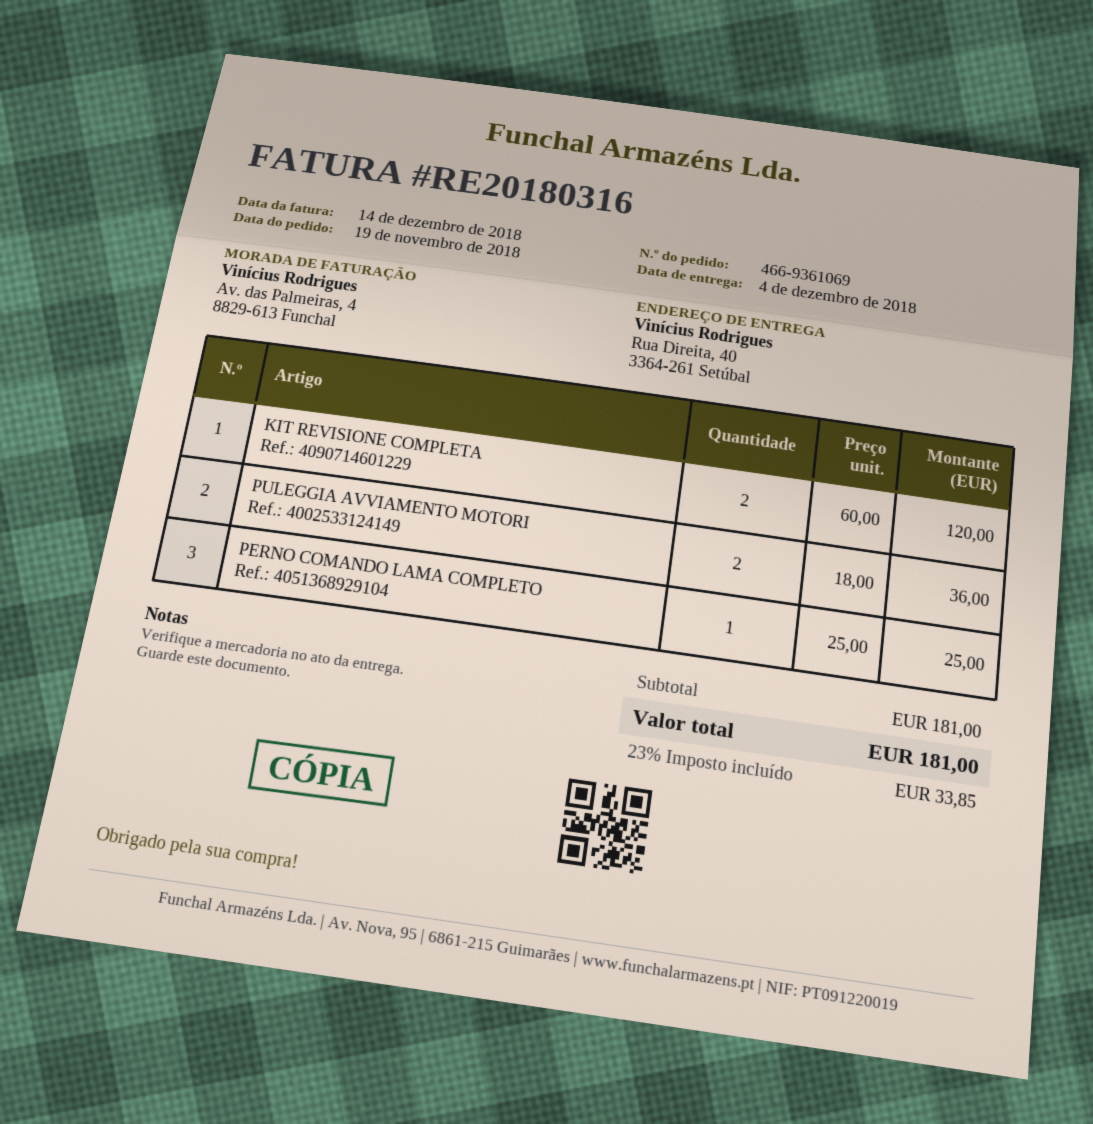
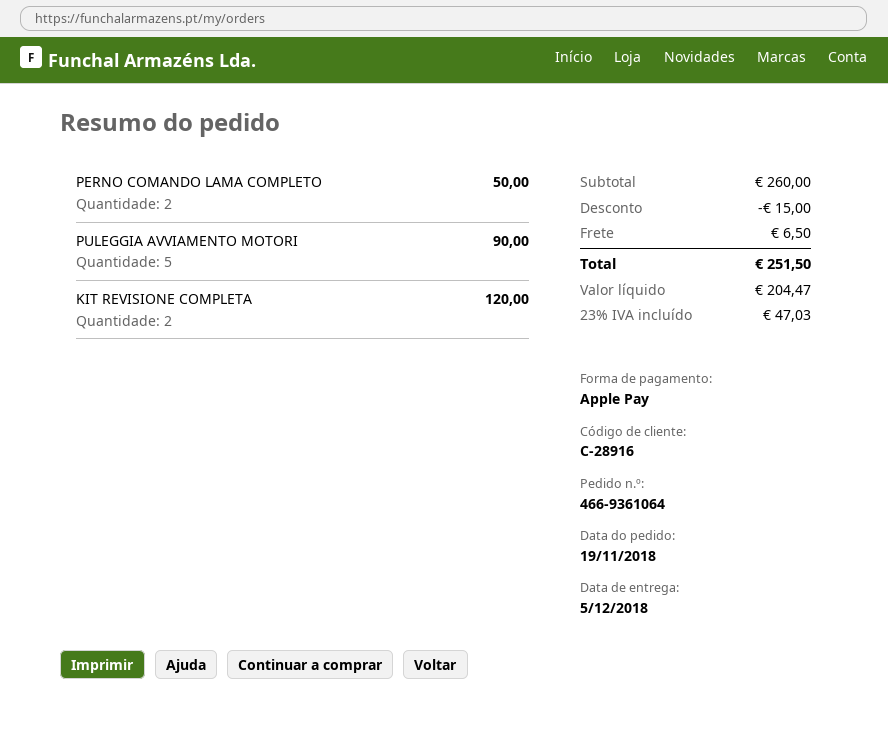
order number: 466-9361069 -> 466-9361064
delivery date: 2018-12-04 -> 2018-12-05
PULEGGIA AVVIAMENTO MOTORI: 2 for 36.00 -> 5 for 90.00
PERNO COMANDO LAMA COMPLETO: 1 for 25.00 -> 2 for 50.00
subtotal: 181.00 -> 260.00
discount: none -> 15.00
shipping: none -> 6.50
tax: 23% = 33.85 -> 23% = 47.03
total: 181.00 -> 251.50

